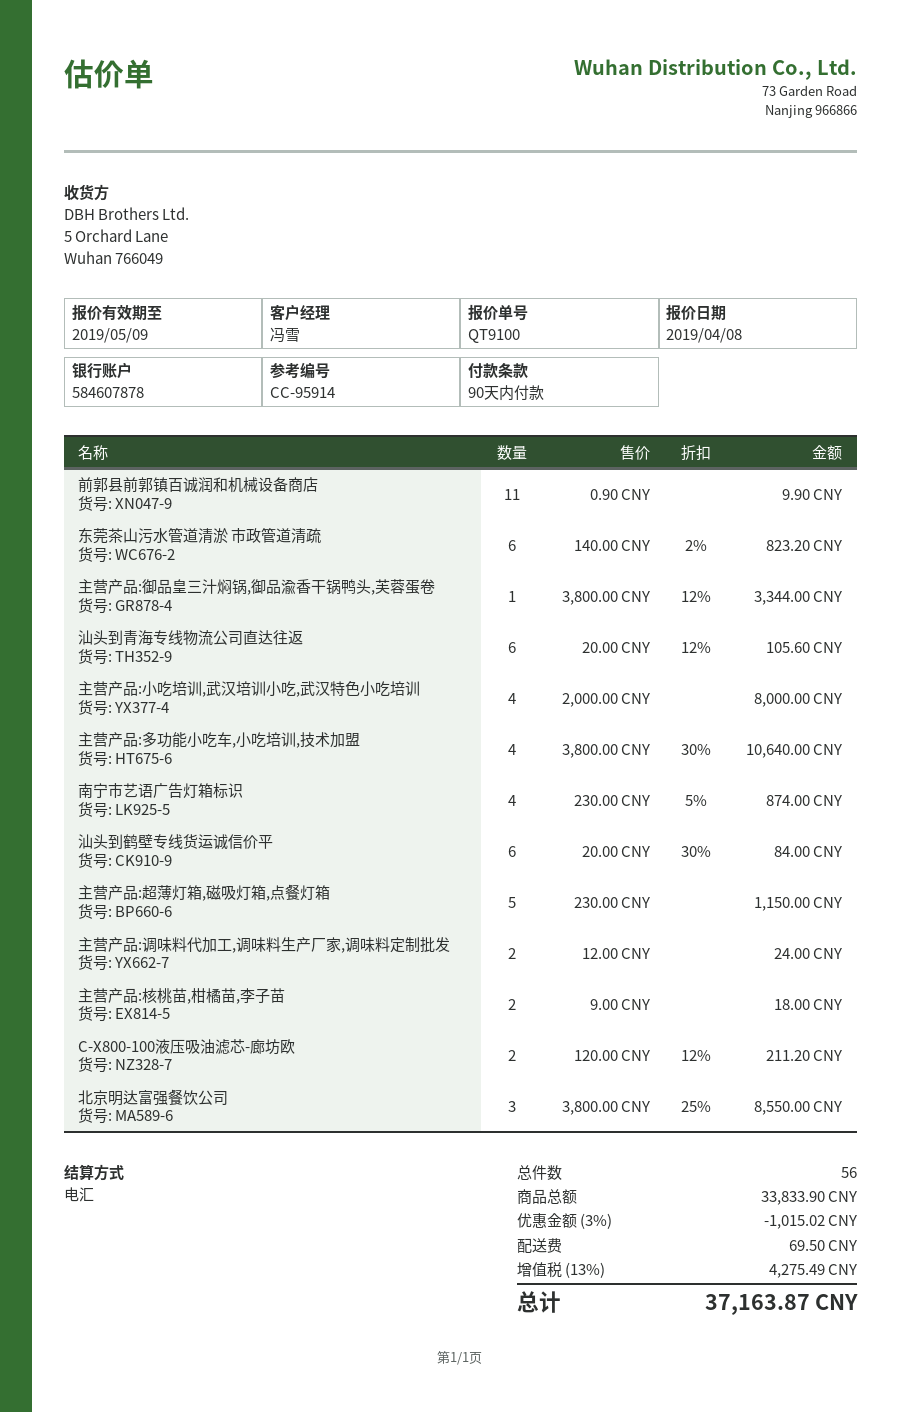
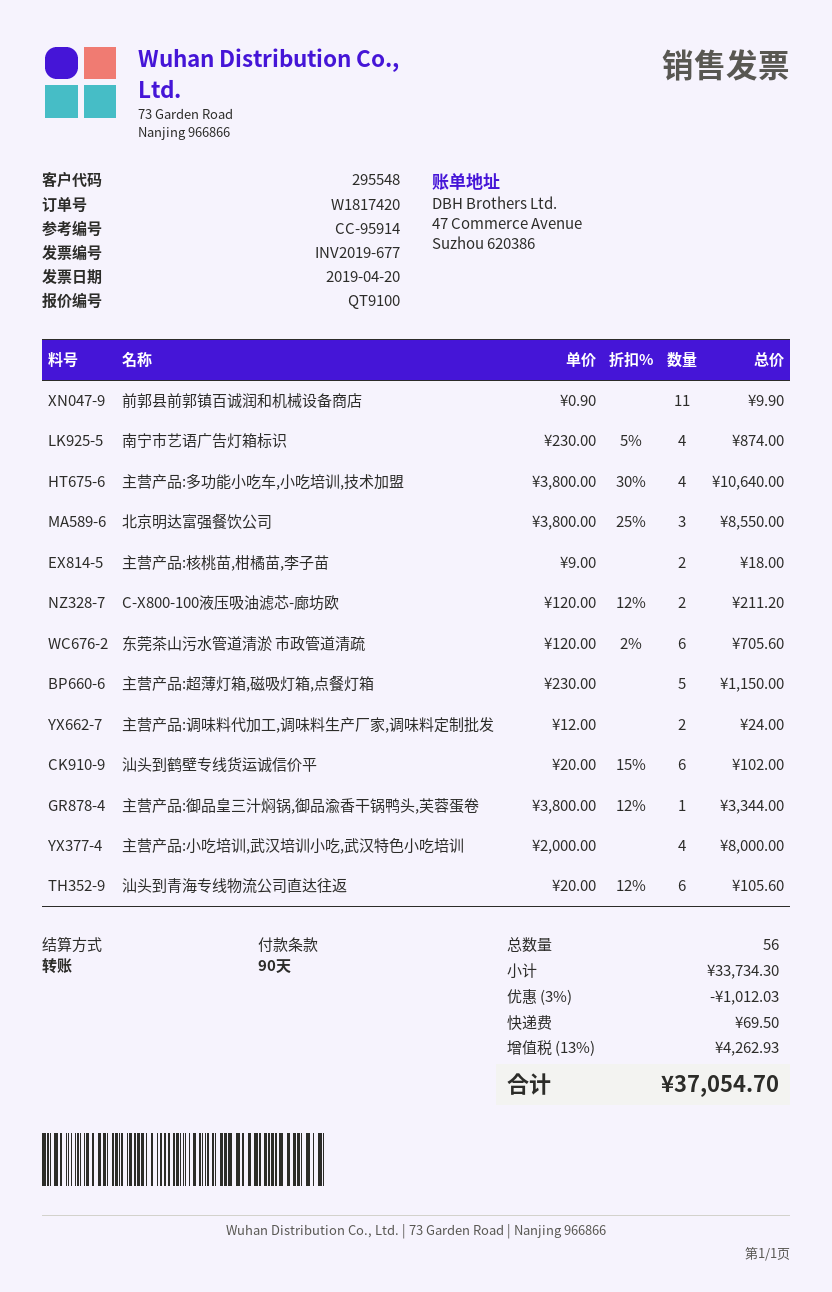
东莞茶山污水管道清淤 市政管道清疏: 6 x 140.00 - 2% = 823.20 -> 6 x 120.00 - 2% = 705.60
汕头到鹤壁专线货运诚信价平: 6 x 20.00 - 30% = 84.00 -> 6 x 20.00 - 15% = 102.00
subtotal: 33833.90 -> 33734.30
discount: 3% = 1015.02 -> 3% = 1012.03
tax: 13% = 4275.49 -> 13% = 4262.93
total: 37163.87 -> 37054.70

